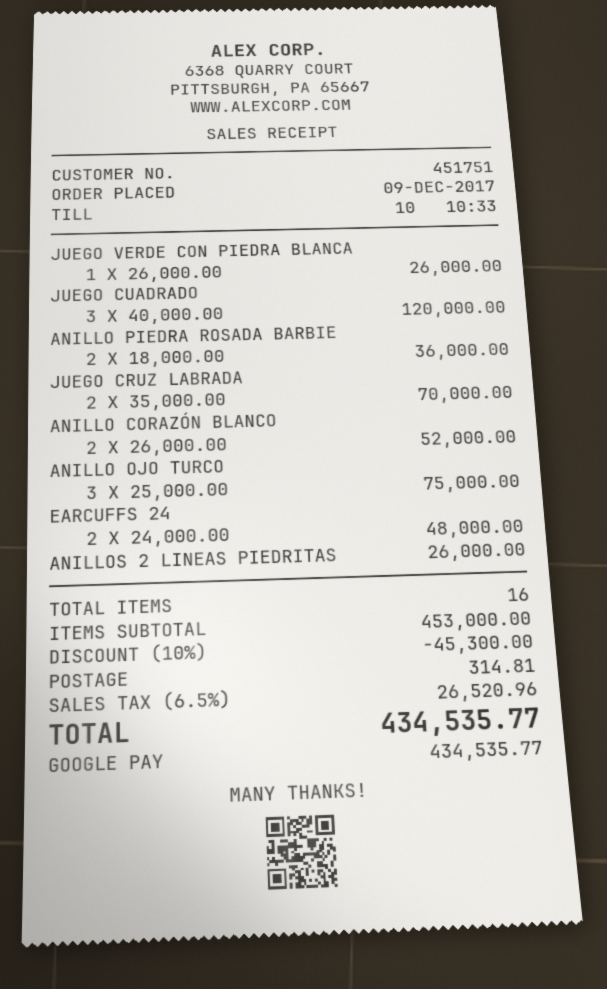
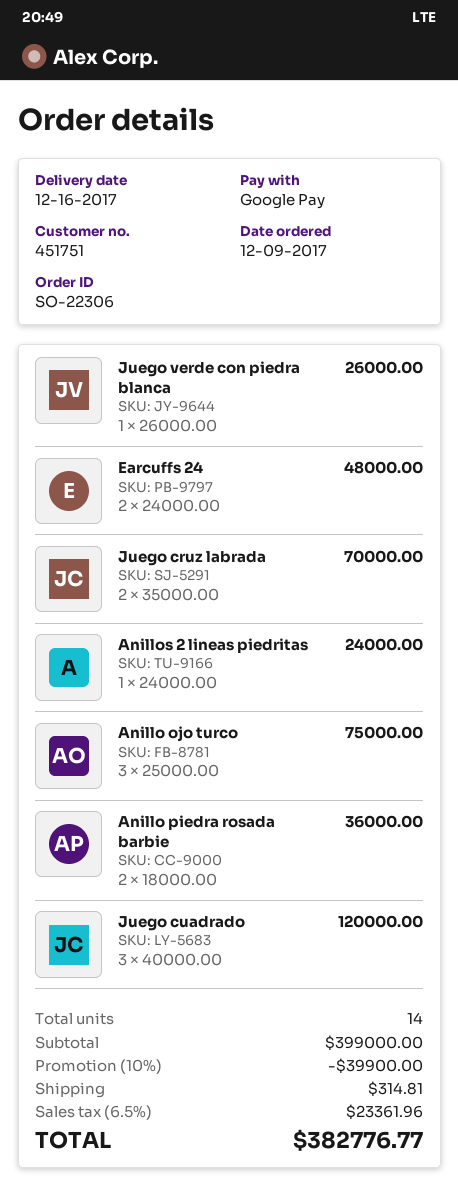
ANILLO CORAZÓN BLANCO: 2 x 26000.00 = 52000.00 -> none
ANILLOS 2 LINEAS PIEDRITAS: 1 x 26000.00 = 26000.00 -> 1 x 24000.00 = 24000.00
total quantity: 16 -> 14
subtotal: 453000.00 -> 399000.00
discount: 10% = 45300.00 -> 10% = 39900.00
tax: 6.5% = 26520.96 -> 6.5% = 23361.96
total: 434535.77 -> 382776.77

